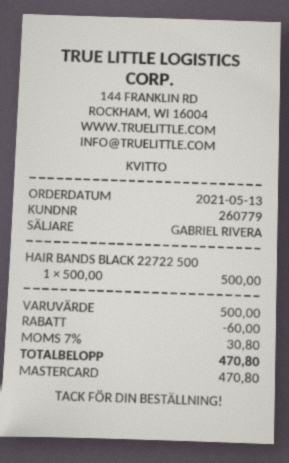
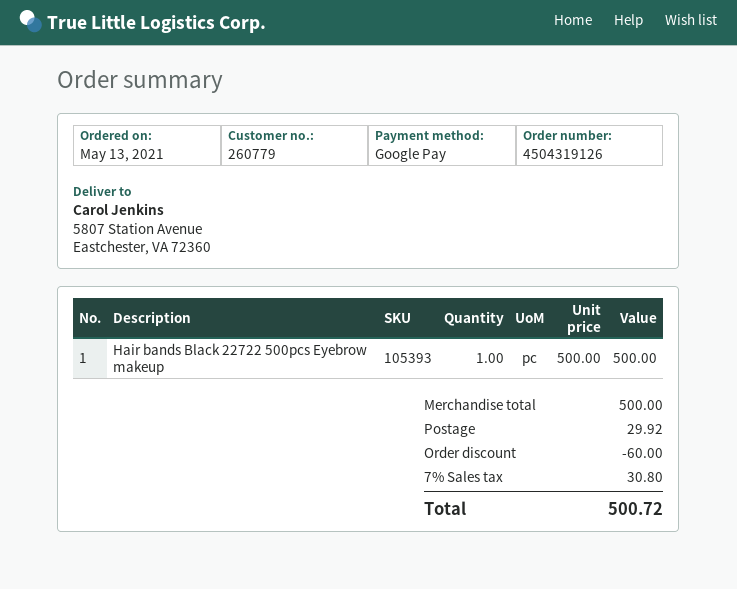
payment method: Mastercard -> Google Pay
shipping: none -> 29.92
total: 470.80 -> 500.72

